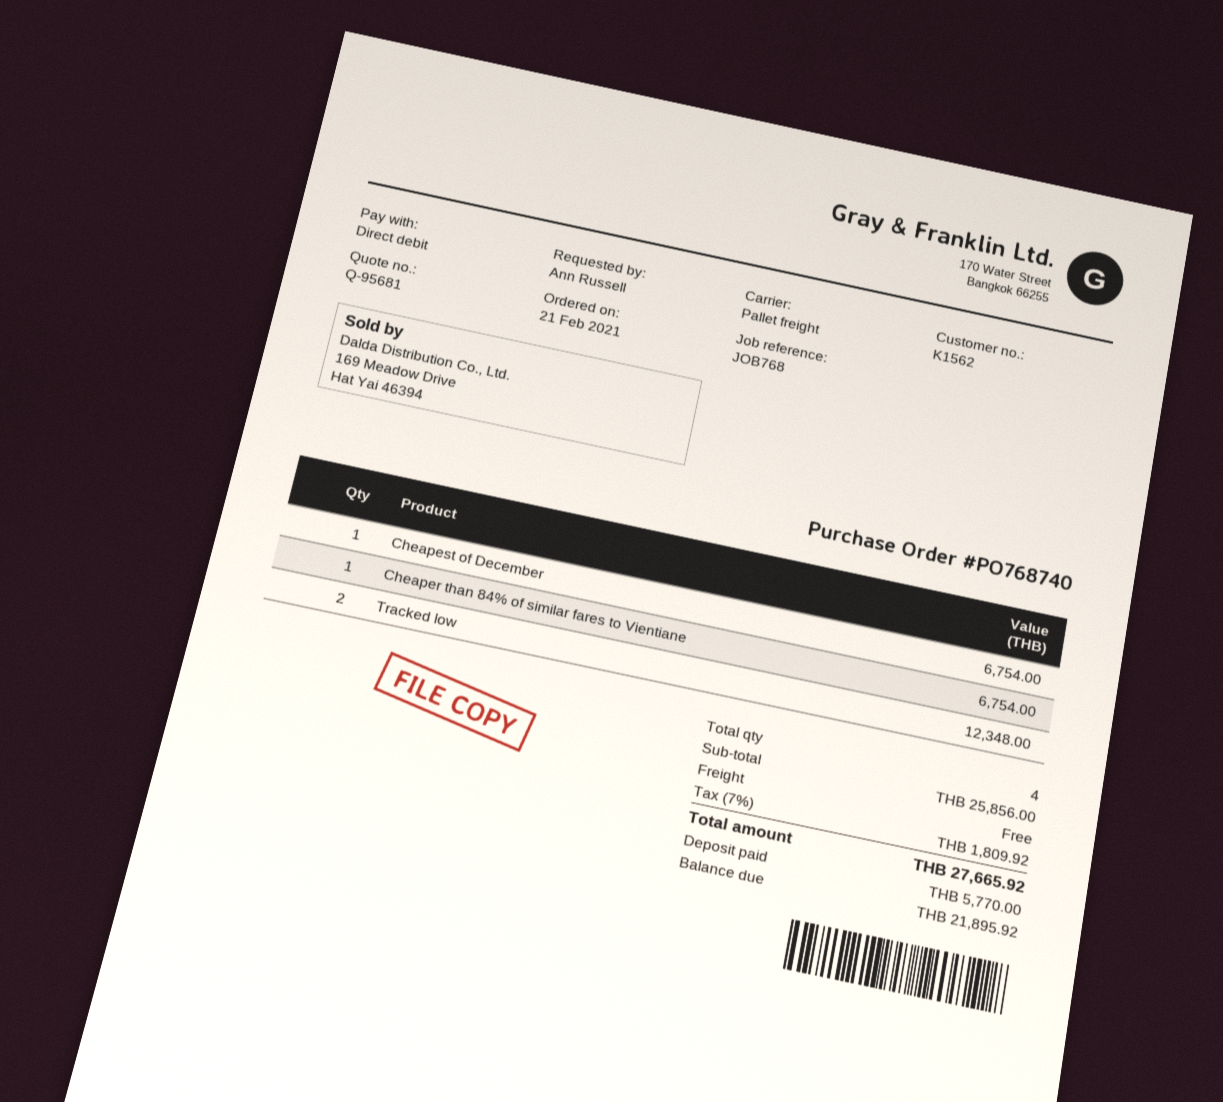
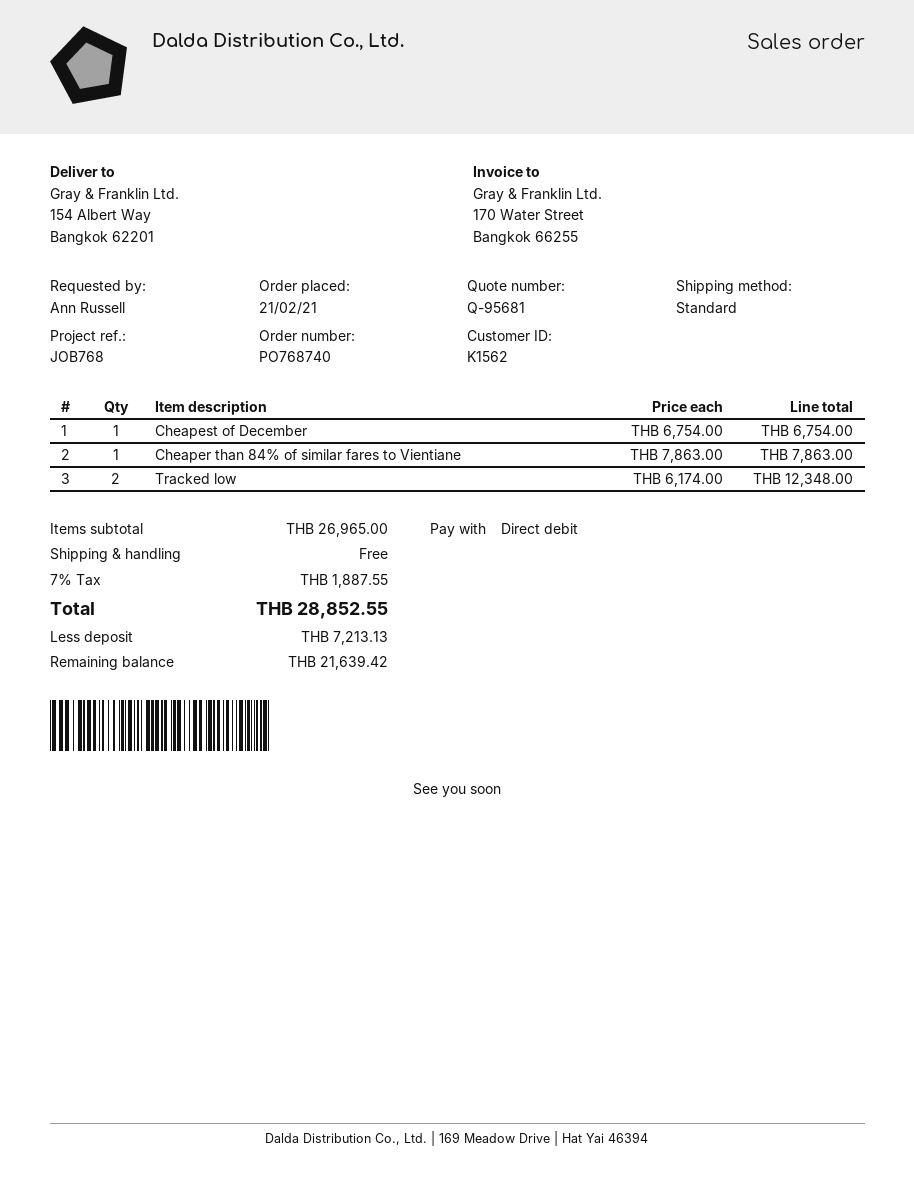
shipping method: pallet freight -> standard
Cheaper than 84% of similar fares to Vientiane: 1 for 6754.00 -> 1 for 7863.00
subtotal: 25856.00 -> 26965.00
tax: 7% = 1809.92 -> 7% = 1887.55
total: 27665.92 -> 28852.55
deposit: 5770.00 -> 7213.13
balance: 21895.92 -> 21639.42

